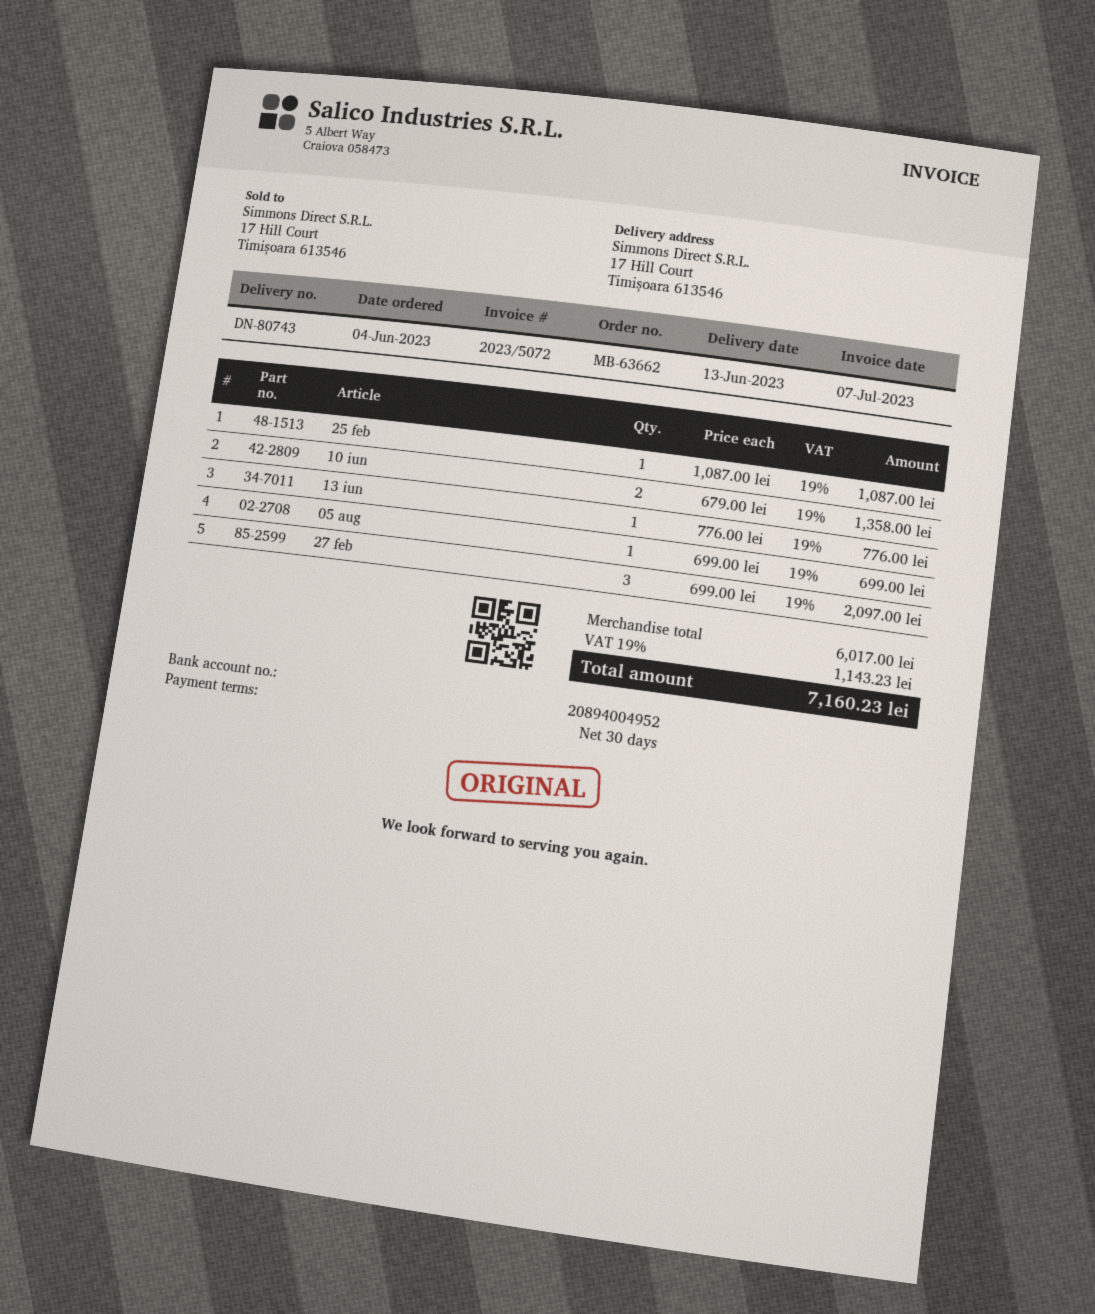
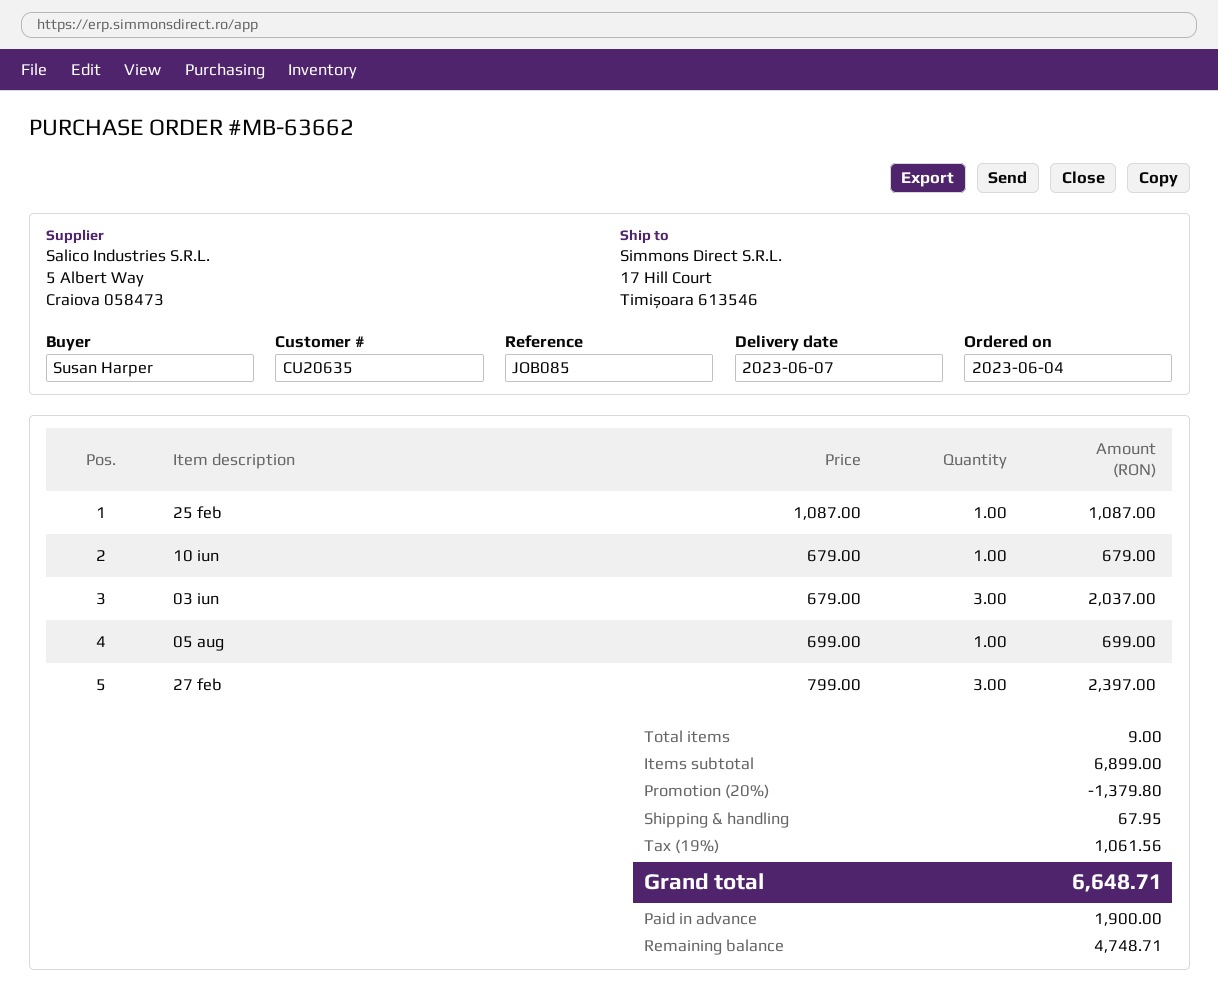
delivery date: 2023-06-13 -> 2023-06-07
10 iun: 2 x 679.00 = 1358.00 -> 1 x 679.00 = 679.00
13 iun: 1 x 776.00 = 776.00 -> none
27 feb: 3 x 699.00 = 2097.00 -> 3 x 799.00 = 2397.00
03 iun: none -> 3 x 679.00 = 2037.00
subtotal: 6017.00 -> 6899.00
discount: none -> 20% = 1379.80
shipping: none -> 67.95
tax: 19% = 1143.23 -> 19% = 1061.56
total: 7160.23 -> 6648.71

